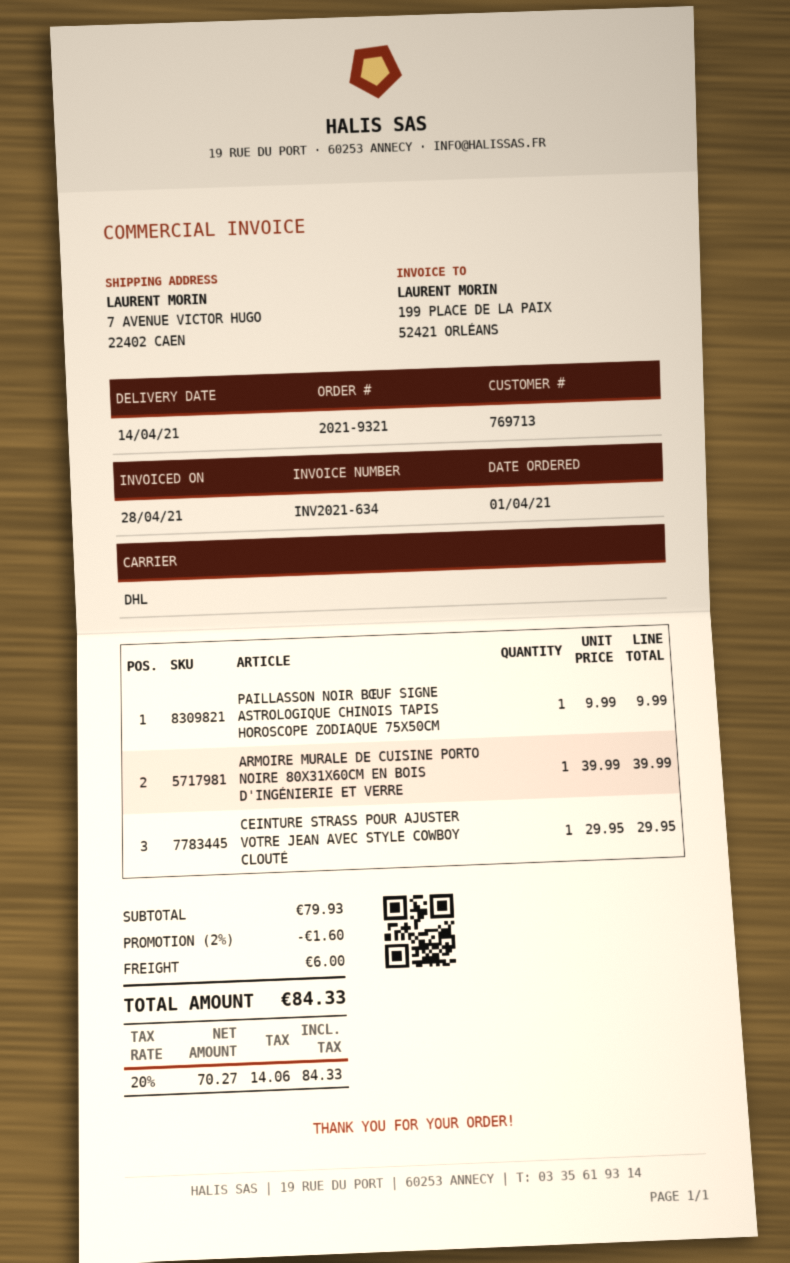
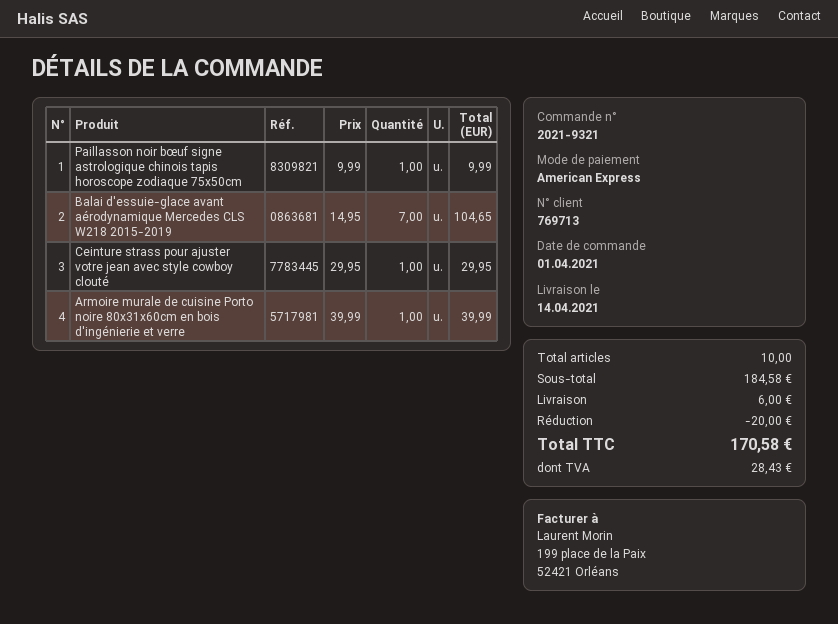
Balai d'essuie-glace avant aérodynamique Mercedes CLS W218 2015-2019: none -> 7 x 14.95 = 104.65
subtotal: 79.93 -> 184.58
discount: 1.60 -> 20.00
tax: 14.06 -> 28.43
total: 84.33 -> 170.58

